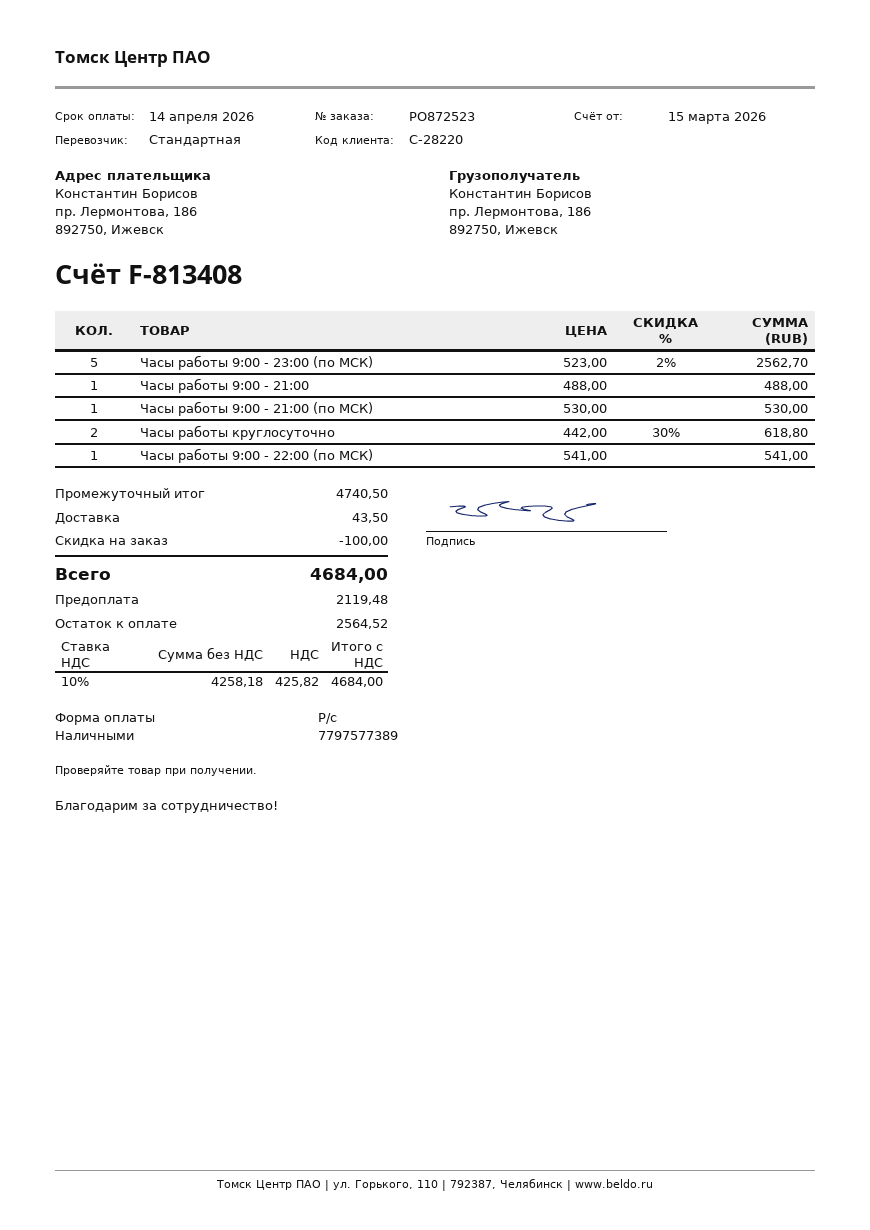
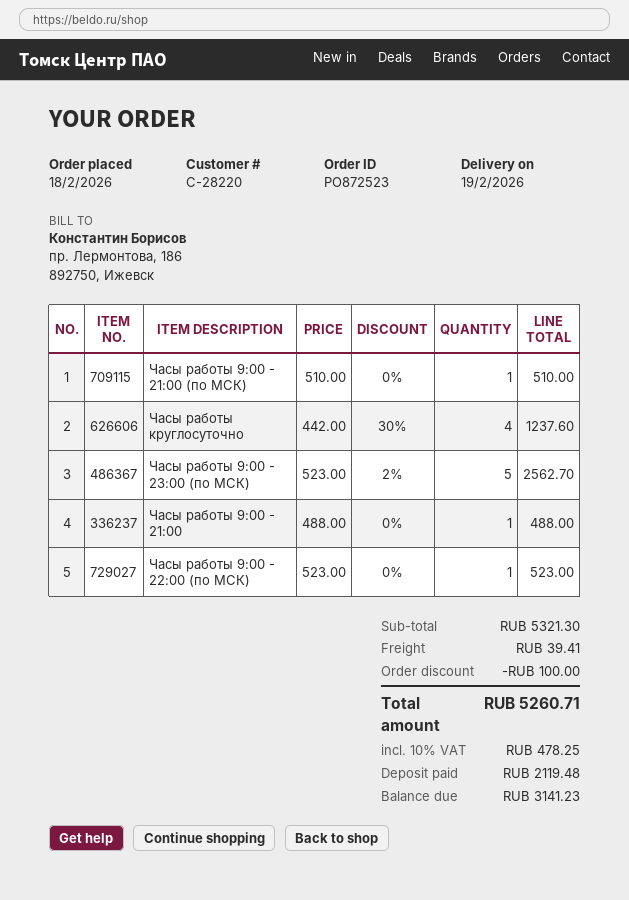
Часы работы 9:00 - 21:00 (по МСК): 1 x 530.00 = 530.00 -> 1 x 510.00 = 510.00
Часы работы круглосуточно: 2 x 442.00 - 30% = 618.80 -> 4 x 442.00 - 30% = 1237.60
Часы работы 9:00 - 22:00 (по МСК): 1 x 541.00 = 541.00 -> 1 x 523.00 = 523.00
subtotal: 4740.50 -> 5321.30
shipping: 43.50 -> 39.41
tax: 10% = 425.82 -> 10% = 478.25
total: 4684.00 -> 5260.71
balance: 2564.52 -> 3141.23

